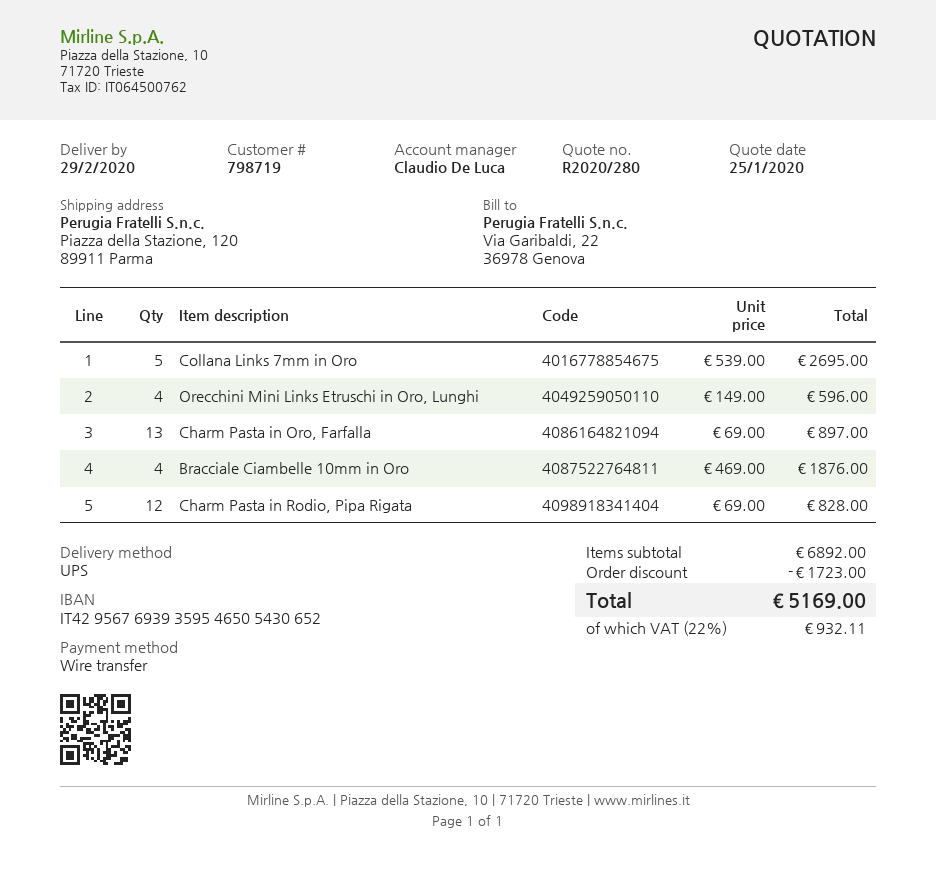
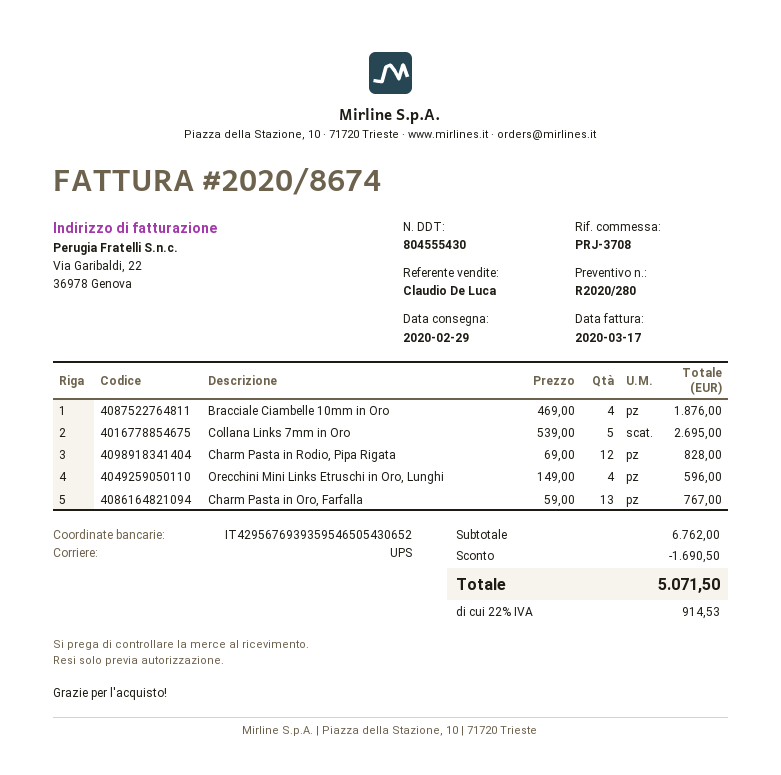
Charm Pasta in Oro, Farfalla: 13 x 69.00 = 897.00 -> 13 x 59.00 = 767.00
subtotal: 6892.00 -> 6762.00
discount: 1723.00 -> 1690.50
tax: 22% = 932.11 -> 22% = 914.53
total: 5169.00 -> 5071.50

